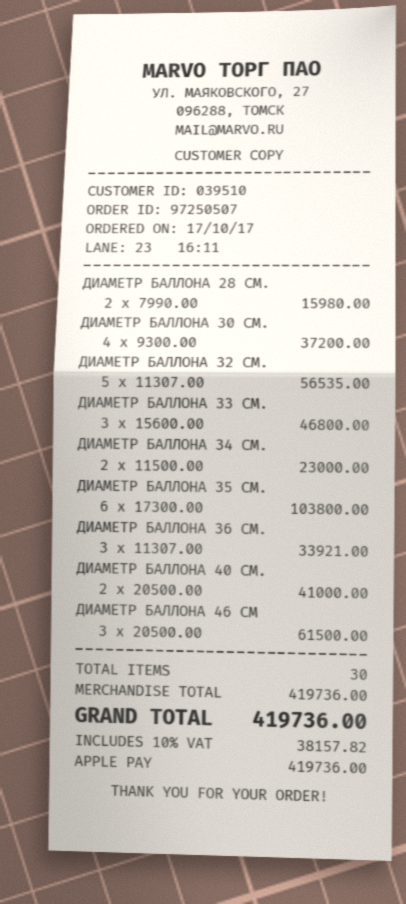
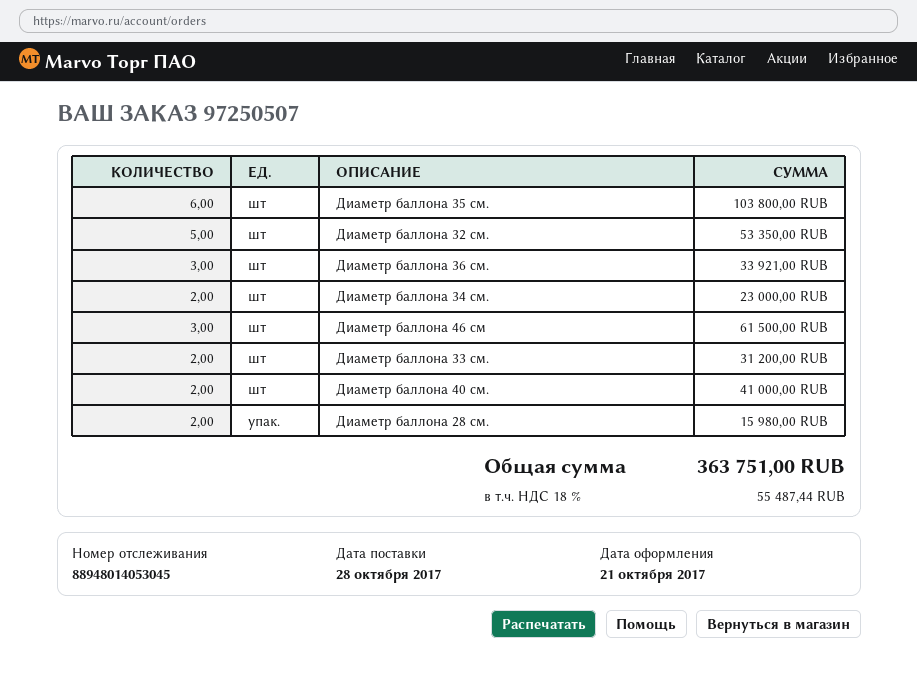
order date: 2017-10-17 -> 2017-10-21
ДИАМЕТР БАЛЛОНА 30 СМ.: 4 for 37200.00 -> none
ДИАМЕТР БАЛЛОНА 32 СМ.: 5 for 56535.00 -> 5 for 53350.00
ДИАМЕТР БАЛЛОНА 33 СМ.: 3 for 46800.00 -> 2 for 31200.00
tax: 10% = 38157.82 -> 18% = 55487.44
total: 419736.00 -> 363751.00

